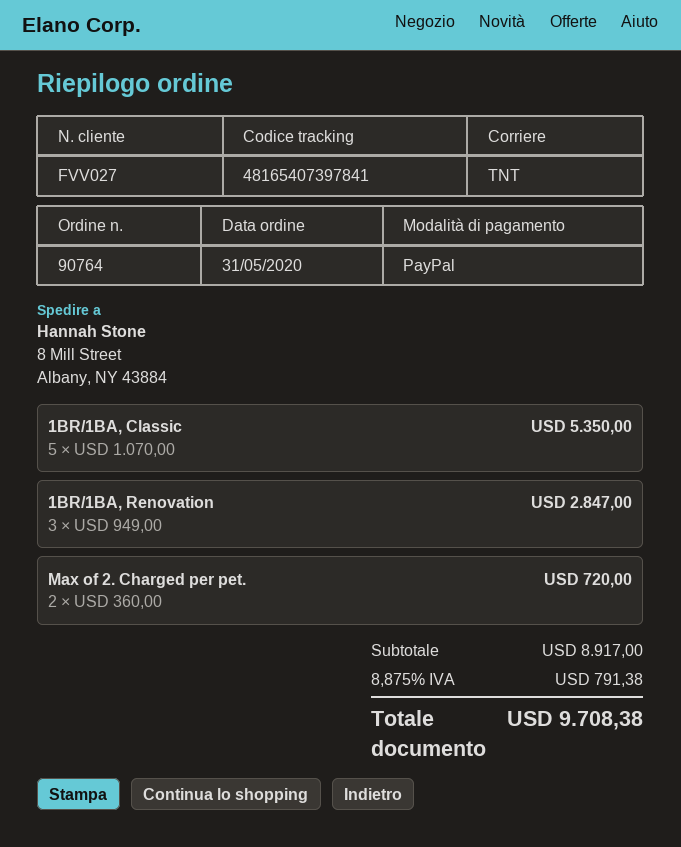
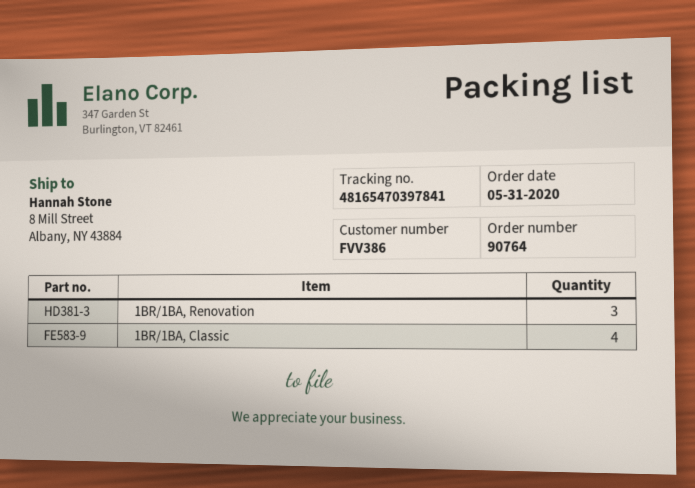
customer number: FVV027 -> FVV386
tracking number: 48165407397841 -> 48165470397841
1BR/1BA, Classic: 5 -> 4
Max of 2. Charged per pet.: 2 -> none

